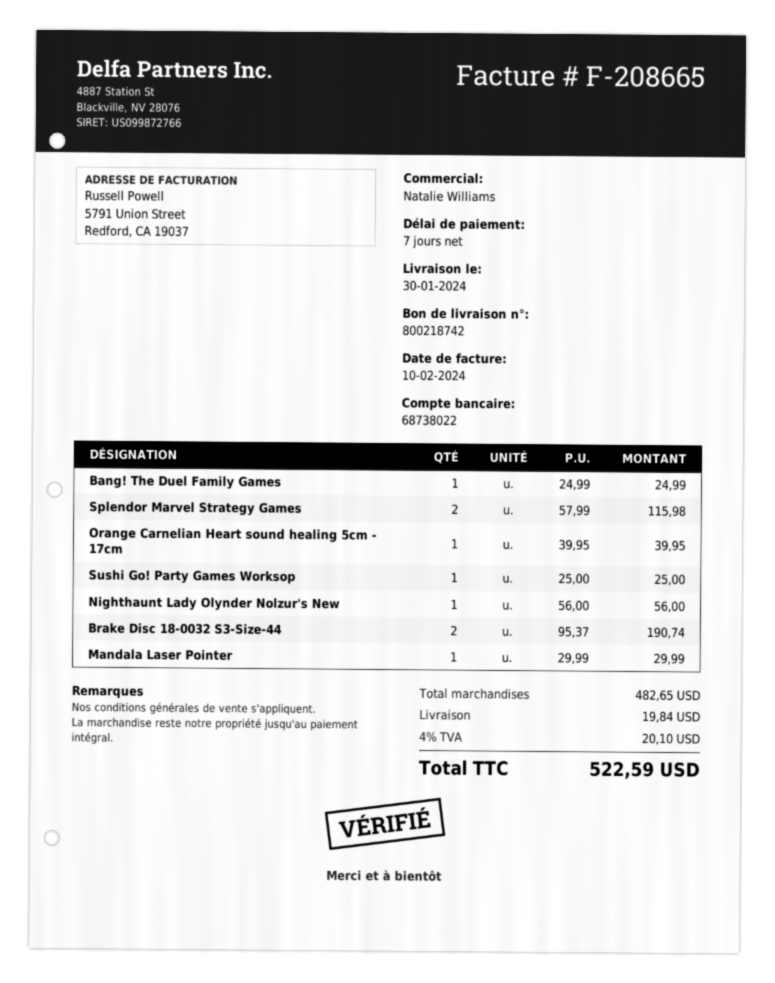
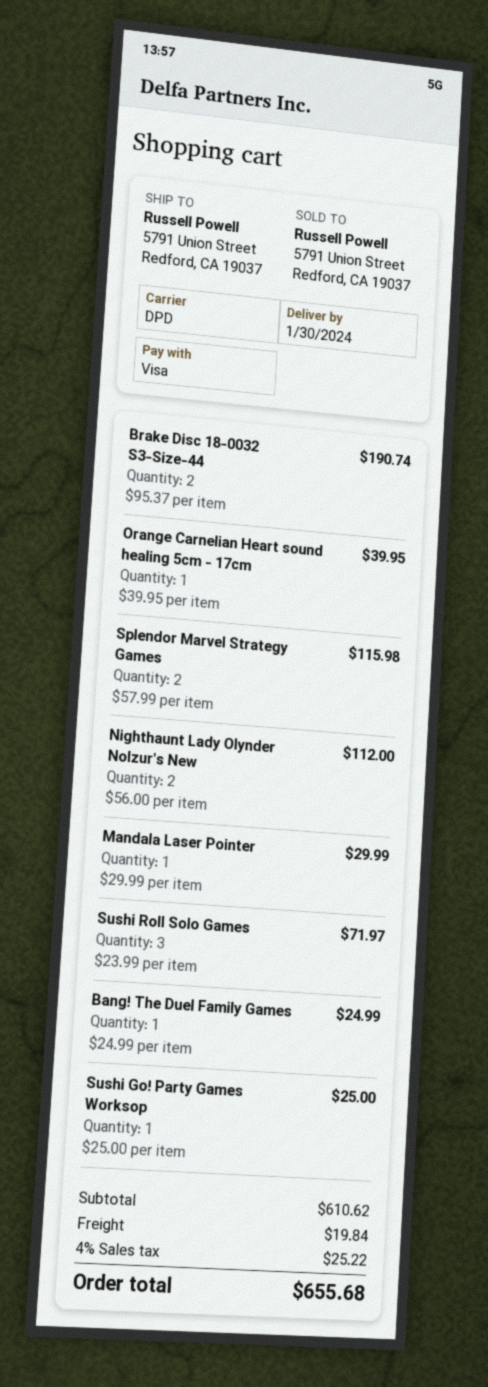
Nighthaunt Lady Olynder Nolzur's New: 1 x 56.00 = 56.00 -> 2 x 56.00 = 112.00
Sushi Roll Solo Games: none -> 3 x 23.99 = 71.97
subtotal: 482.65 -> 610.62
tax: 4% = 20.10 -> 4% = 25.22
total: 522.59 -> 655.68

